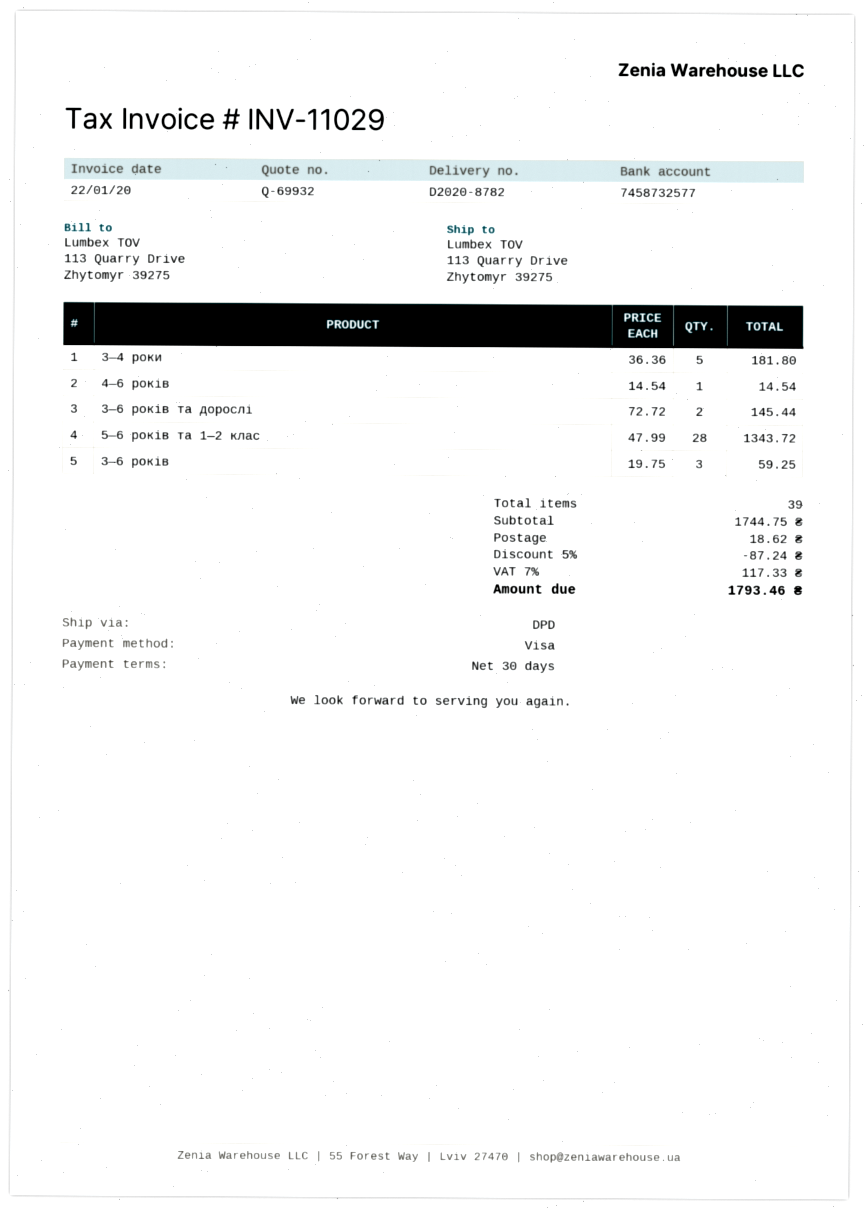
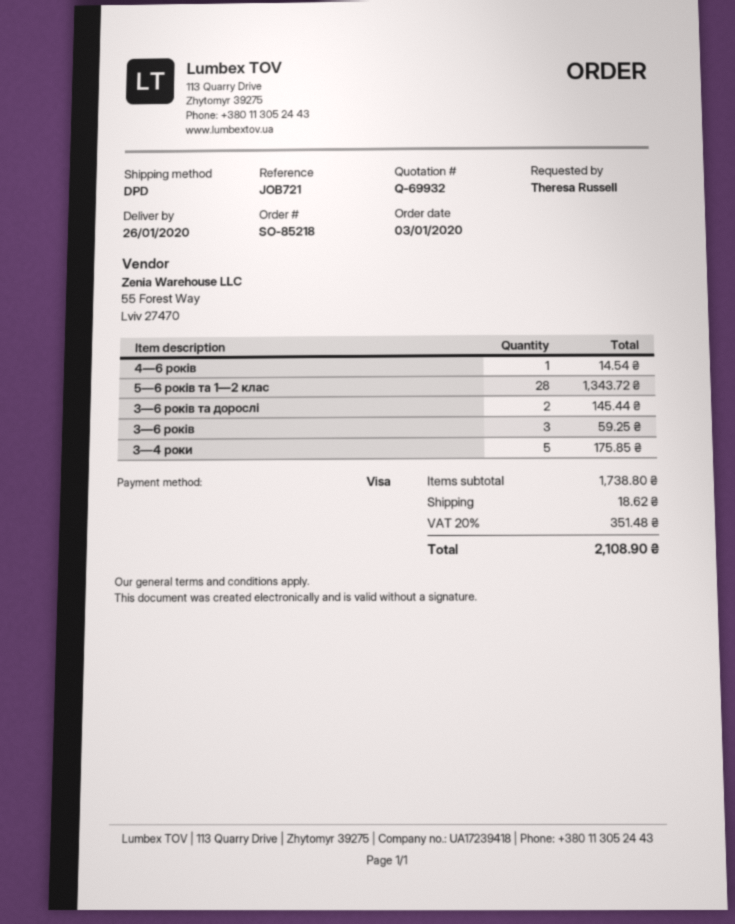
3—4 роки: 5 for 181.80 -> 5 for 175.85
subtotal: 1744.75 -> 1738.80
discount: 5% = 87.24 -> none
tax: 7% = 117.33 -> 20% = 351.48
total: 1793.46 -> 2108.90

